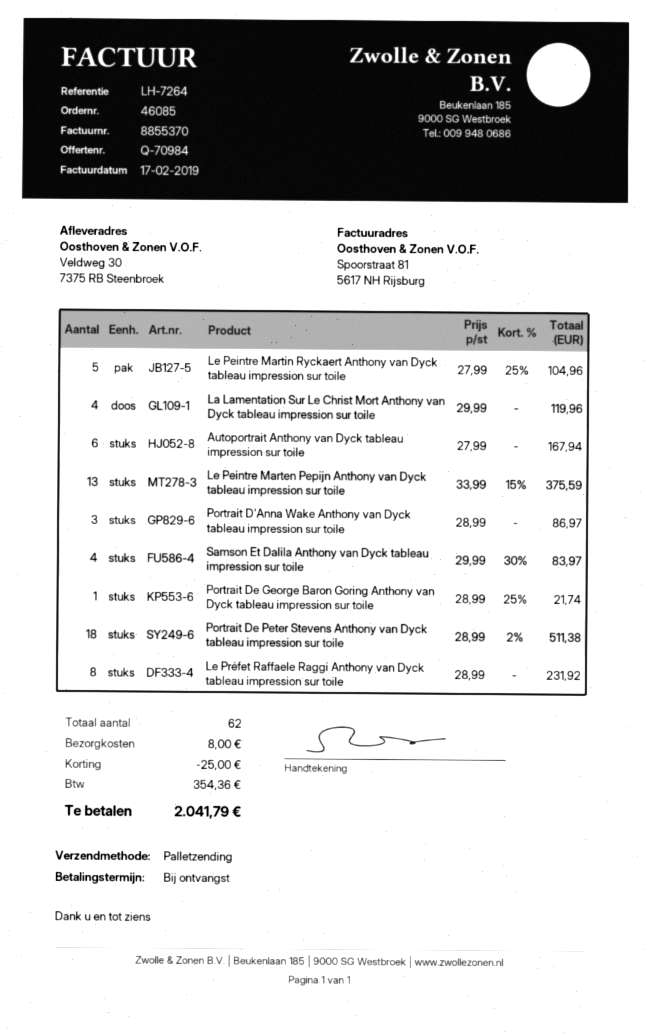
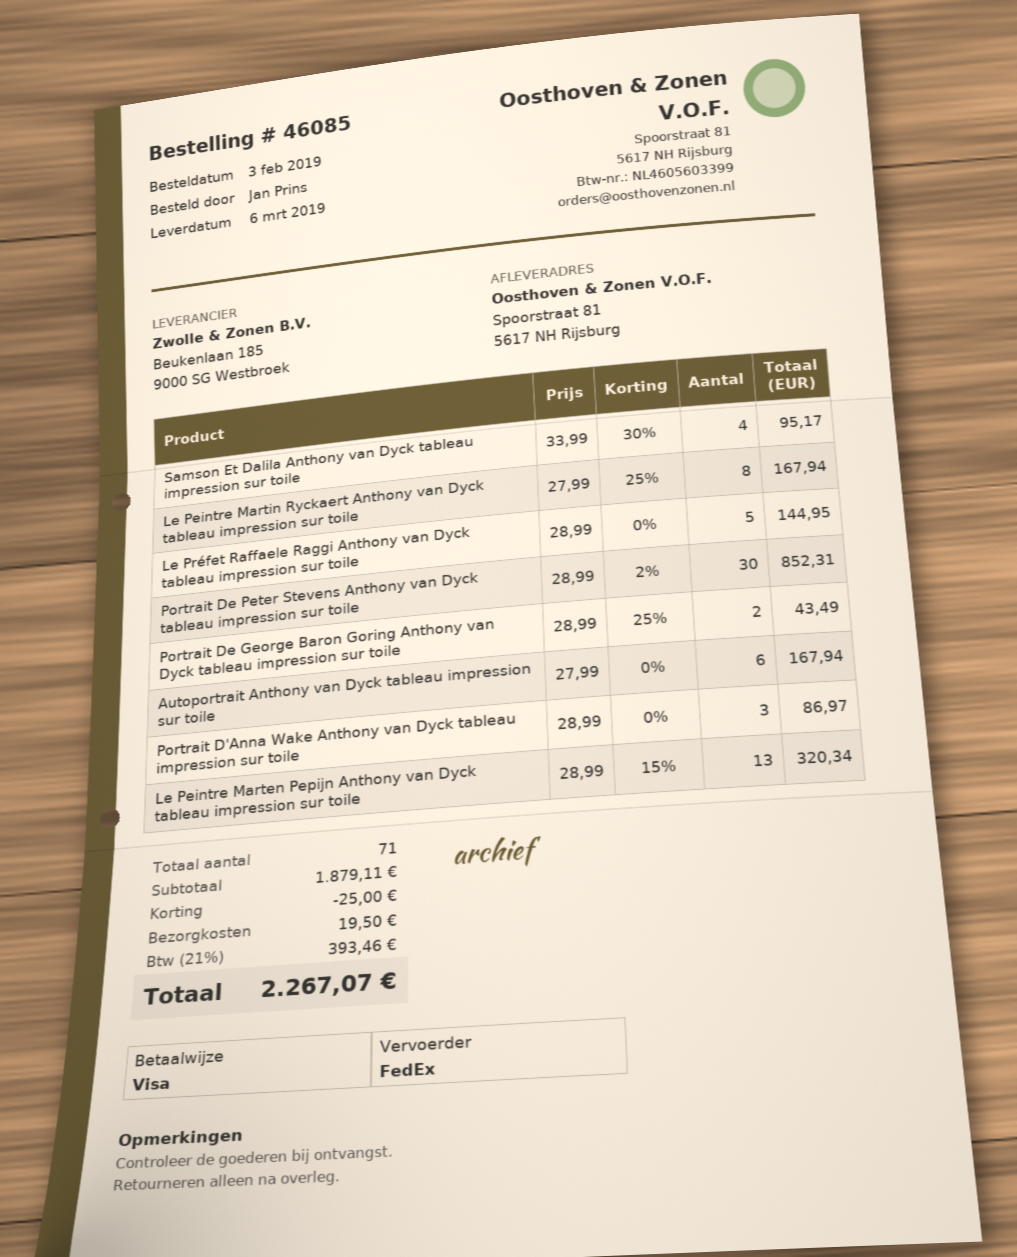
shipping method: pallet freight -> FedEx
ship to: Veldweg 30, 7375 RB Steenbroek -> Spoorstraat 81, 5617 NH Rijsburg
Le Peintre Martin Ryckaert Anthony van Dyck tableau impression sur toile: 5 x 27.99 - 25% = 104.96 -> 8 x 27.99 - 25% = 167.94
La Lamentation Sur Le Christ Mort Anthony van Dyck tableau impression sur toile: 4 x 29.99 = 119.96 -> none
Le Peintre Marten Pepijn Anthony van Dyck tableau impression sur toile: 13 x 33.99 - 15% = 375.59 -> 13 x 28.99 - 15% = 320.34
Samson Et Dalila Anthony van Dyck tableau impression sur toile: 4 x 29.99 - 30% = 83.97 -> 4 x 33.99 - 30% = 95.17
Portrait De George Baron Goring Anthony van Dyck tableau impression sur toile: 1 x 28.99 - 25% = 21.74 -> 2 x 28.99 - 25% = 43.49
Portrait De Peter Stevens Anthony van Dyck tableau impression sur toile: 18 x 28.99 - 2% = 511.38 -> 30 x 28.99 - 2% = 852.31
Le Préfet Raffaele Raggi Anthony van Dyck tableau impression sur toile: 8 x 28.99 = 231.92 -> 5 x 28.99 = 144.95
total quantity: 62 -> 71
shipping: 8.00 -> 19.50
tax: 354.36 -> 393.46
total: 2041.79 -> 2267.07

